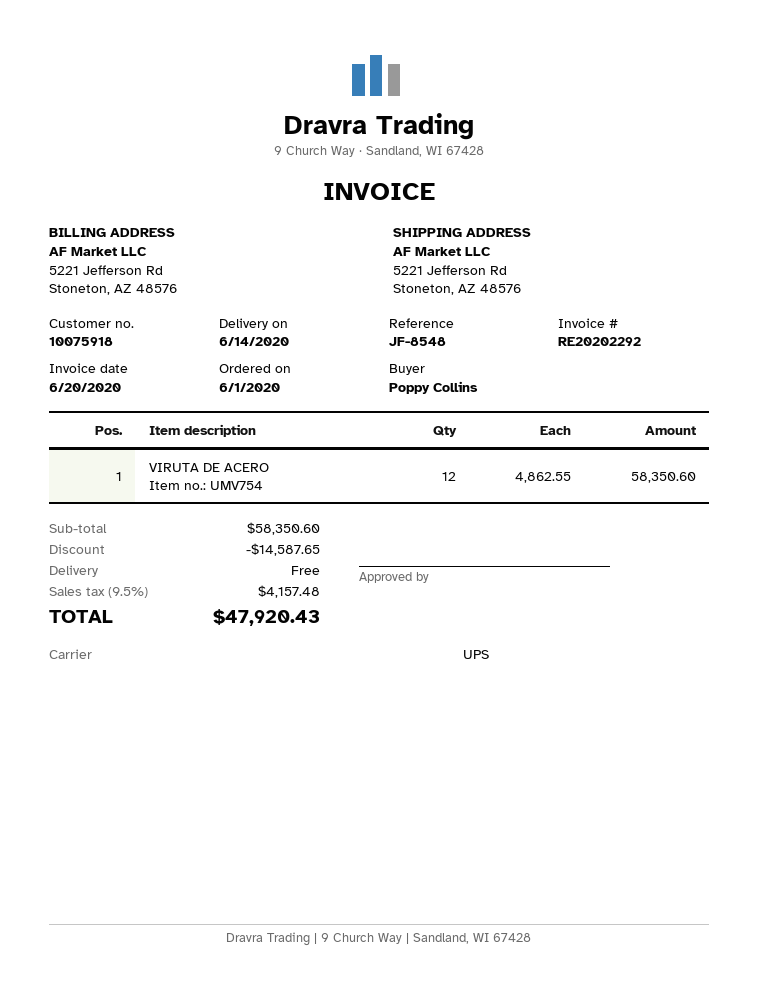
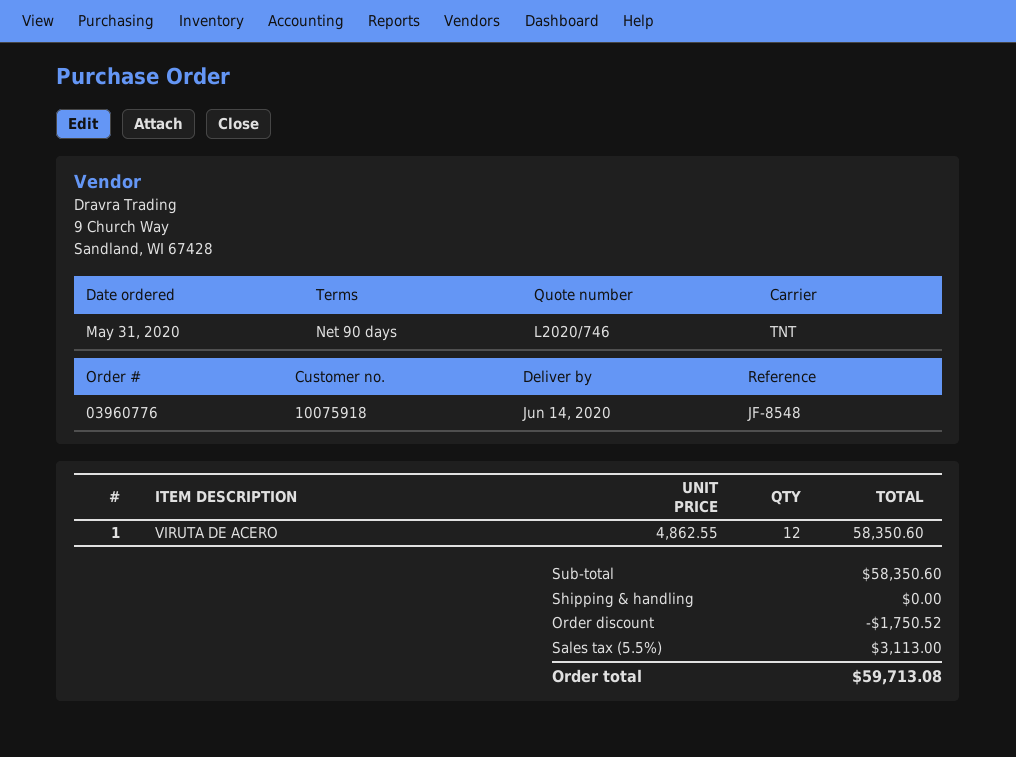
order date: 2020-06-01 -> 2020-05-31
shipping method: UPS -> TNT
discount: 14587.65 -> 1750.52
tax: 9.5% = 4157.48 -> 5.5% = 3113.00
total: 47920.43 -> 59713.08

